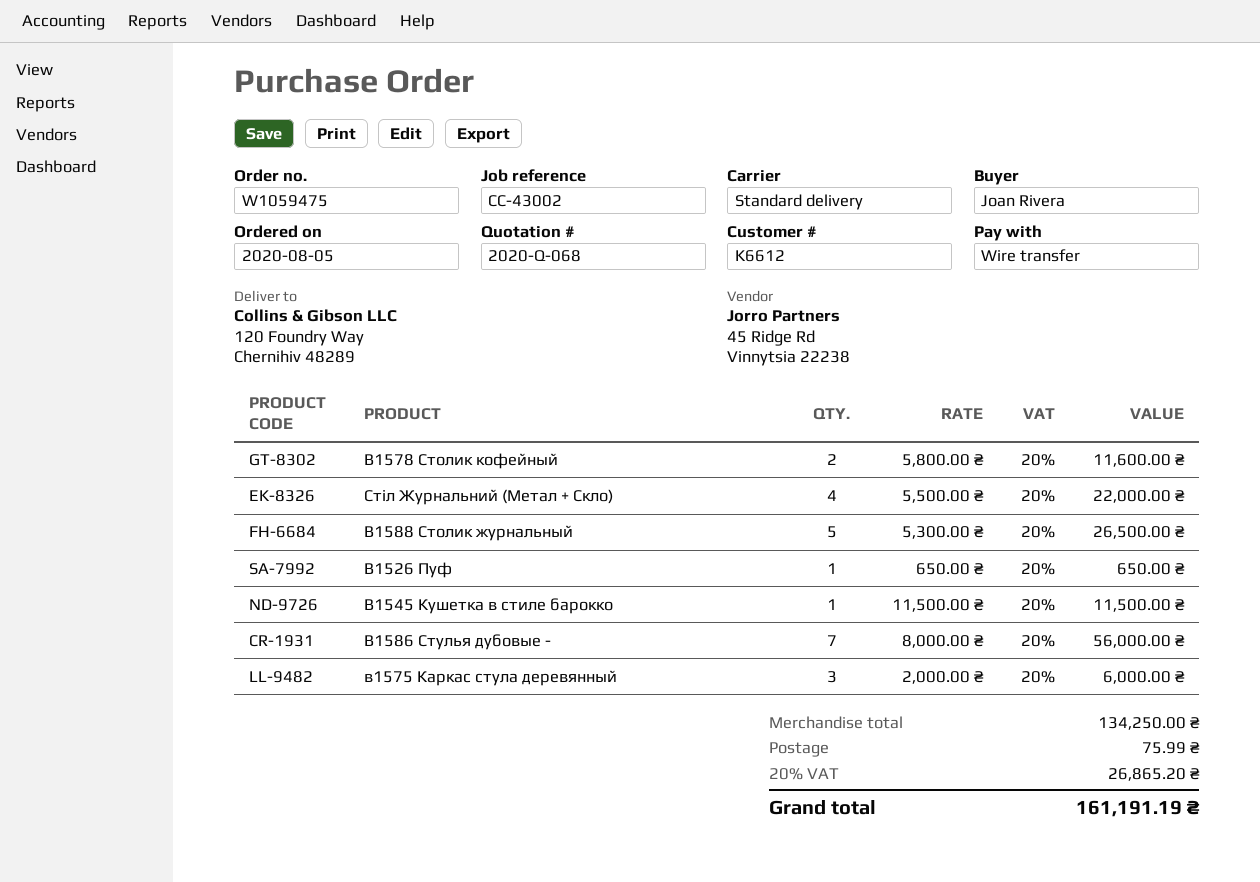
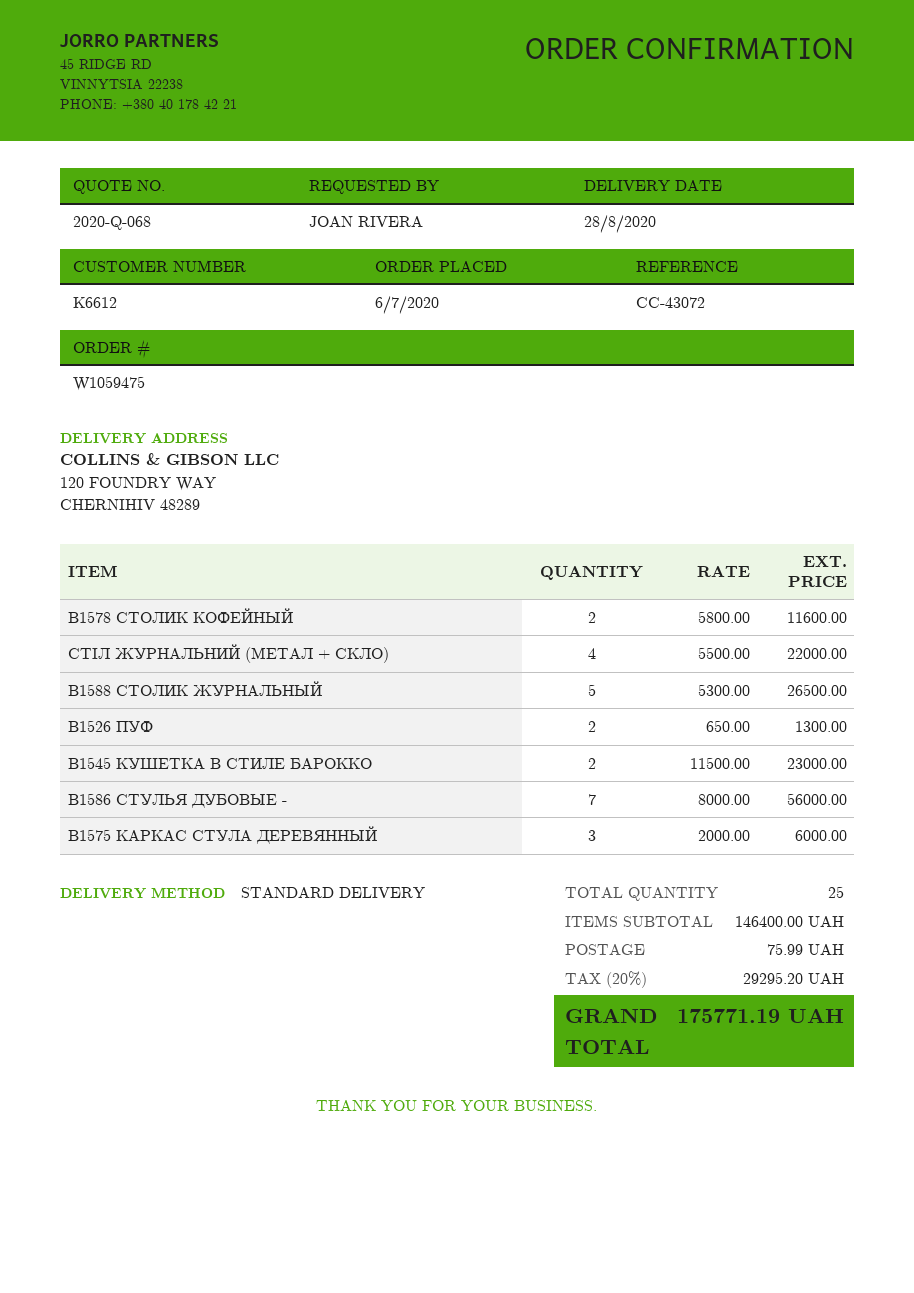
order date: 2020-08-05 -> 2020-07-06
reference: CC-43002 -> CC-43072
В1526 Пуф: 1 x 650.00 = 650.00 -> 2 x 650.00 = 1300.00
В1545 Кушетка в стиле барокко: 1 x 11500.00 = 11500.00 -> 2 x 11500.00 = 23000.00
subtotal: 134250.00 -> 146400.00
tax: 20% = 26865.20 -> 20% = 29295.20
total: 161191.19 -> 175771.19

